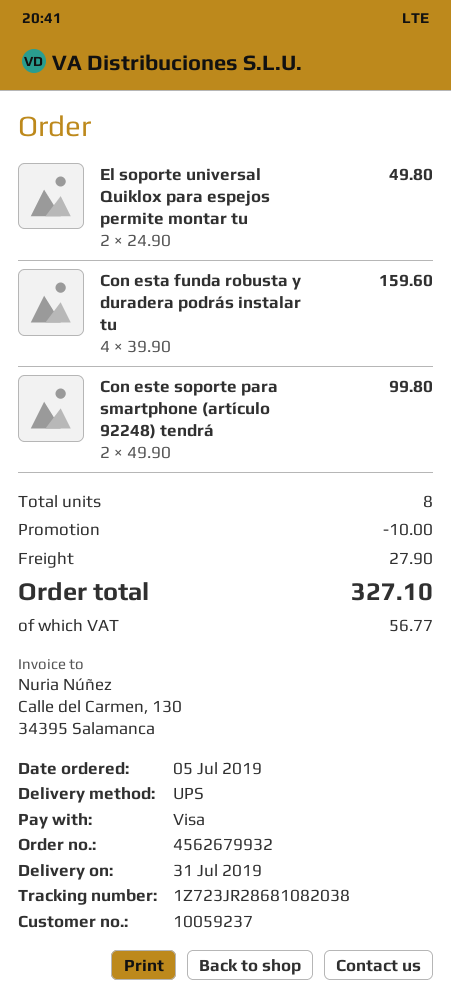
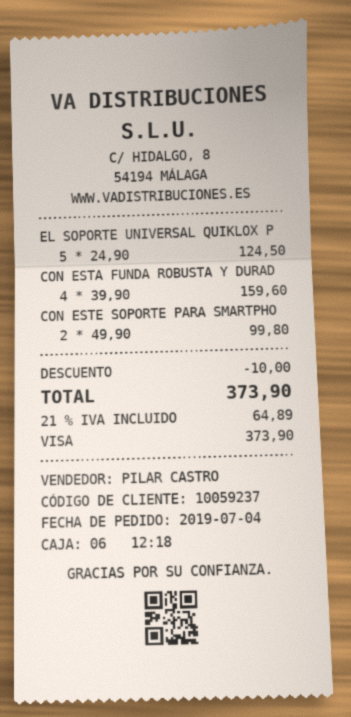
order date: 2019-07-05 -> 2019-07-04
El soporte universal Quiklox para espejos permite montar tu: 2 x 24.90 = 49.80 -> 5 x 24.90 = 124.50
shipping: 27.90 -> none
tax: 56.77 -> 64.89
total: 327.10 -> 373.90

